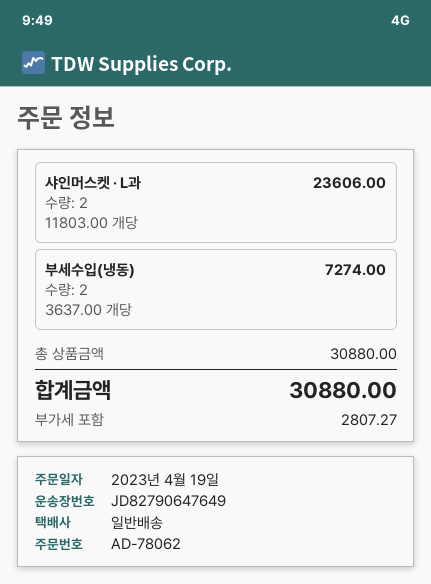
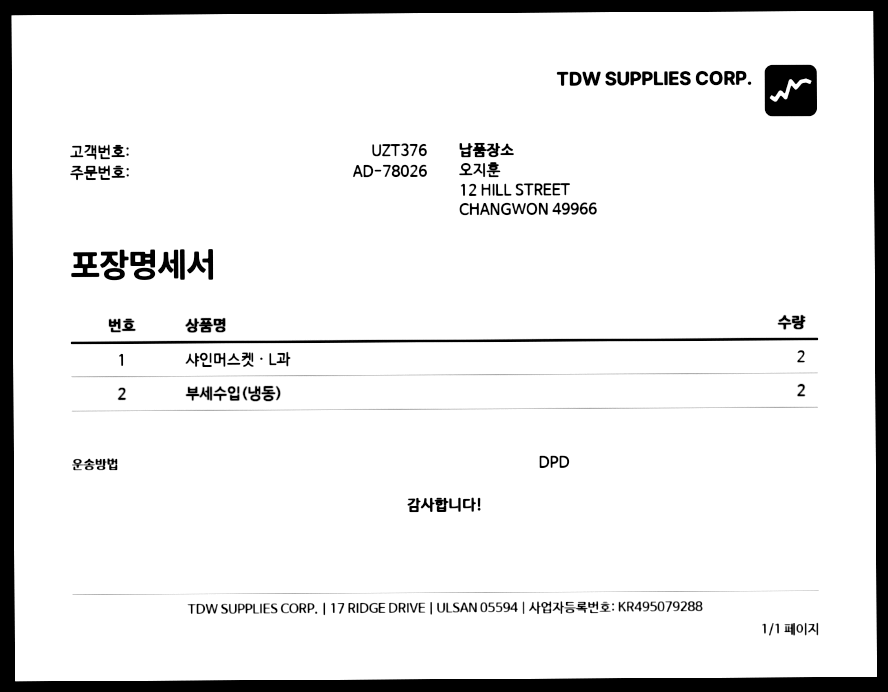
order number: AD-78062 -> AD-78026
shipping method: standard -> DPD

